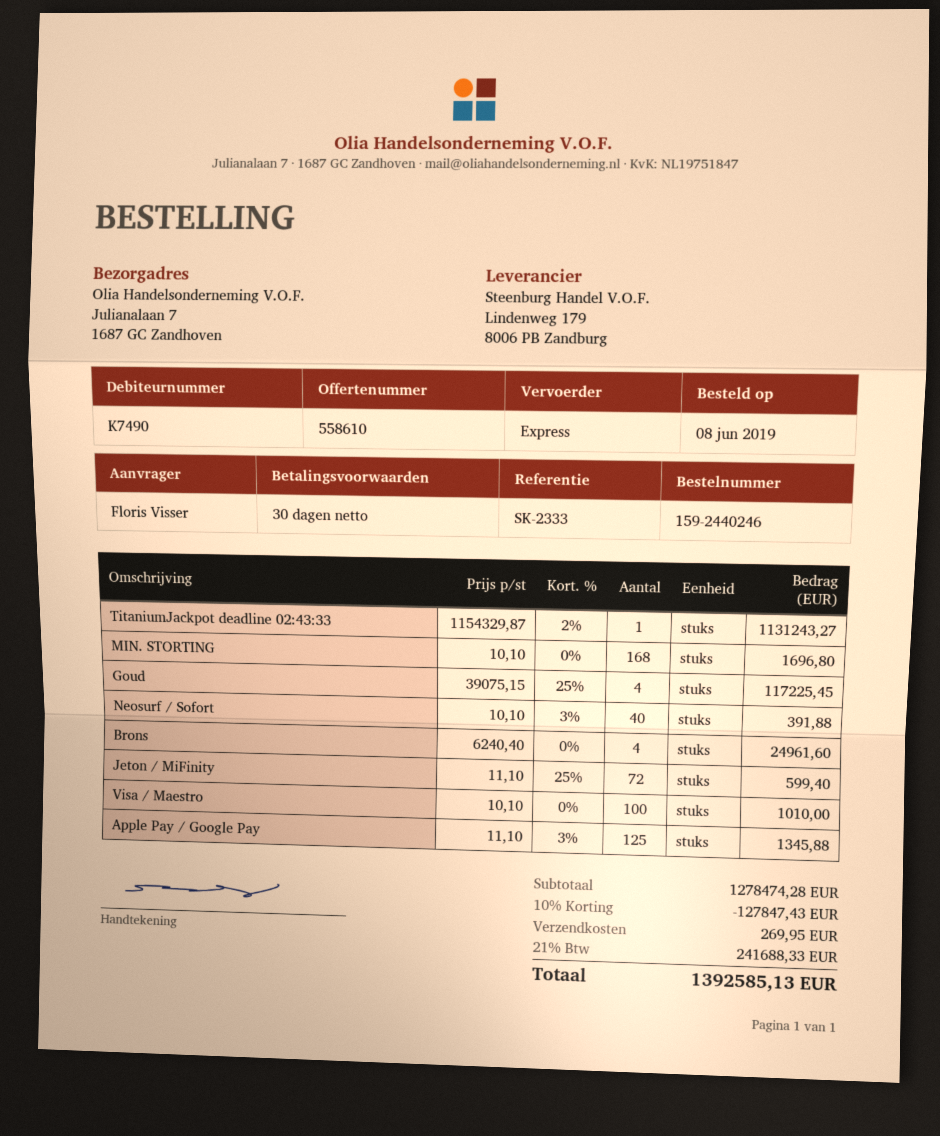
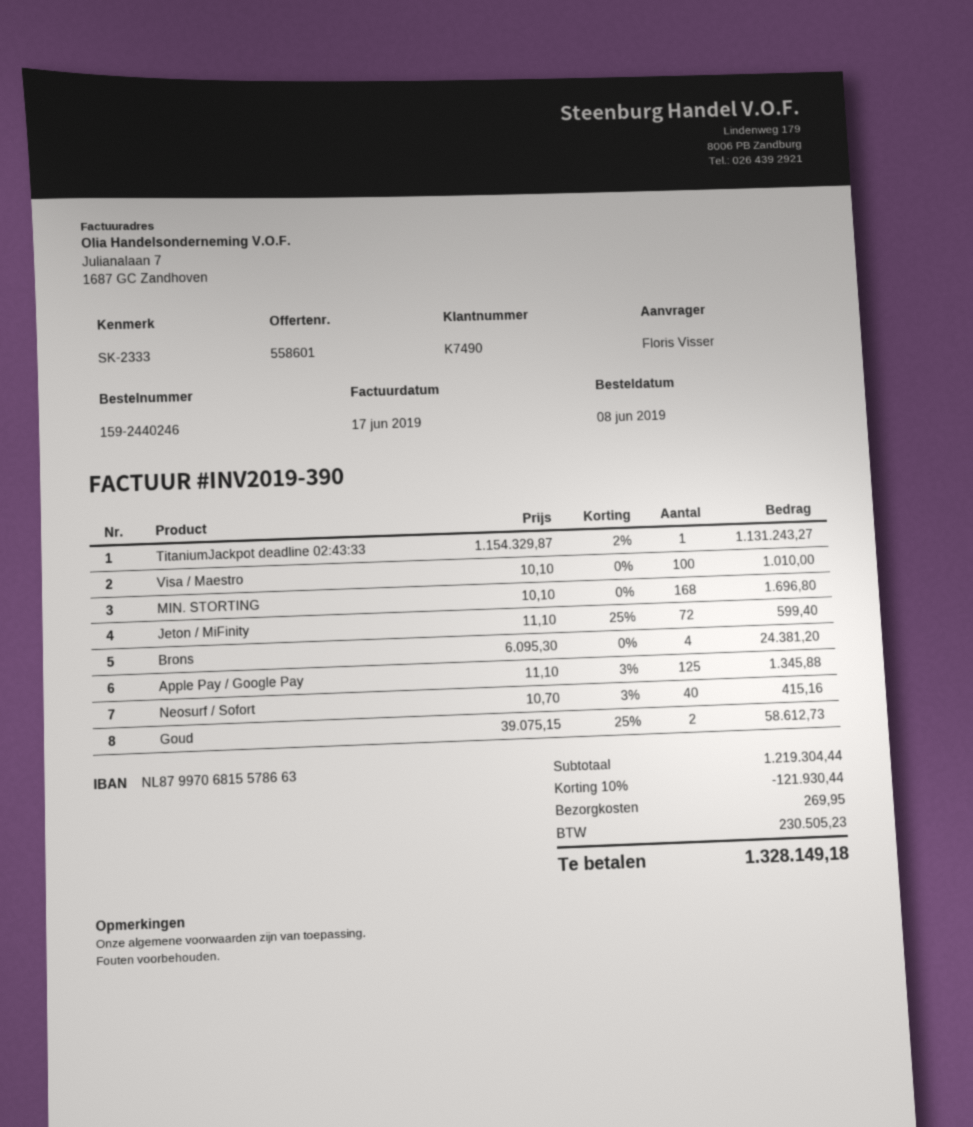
quote number: 558610 -> 558601
Goud: 4 x 39075.15 - 25% = 117225.45 -> 2 x 39075.15 - 25% = 58612.73
Neosurf / Sofort: 40 x 10.10 - 3% = 391.88 -> 40 x 10.70 - 3% = 415.16
Brons: 4 x 6240.40 = 24961.60 -> 4 x 6095.30 = 24381.20
subtotal: 1278474.28 -> 1219304.44
discount: 10% = 127847.43 -> 10% = 121930.44
tax: 241688.33 -> 230505.23
total: 1392585.13 -> 1328149.18

